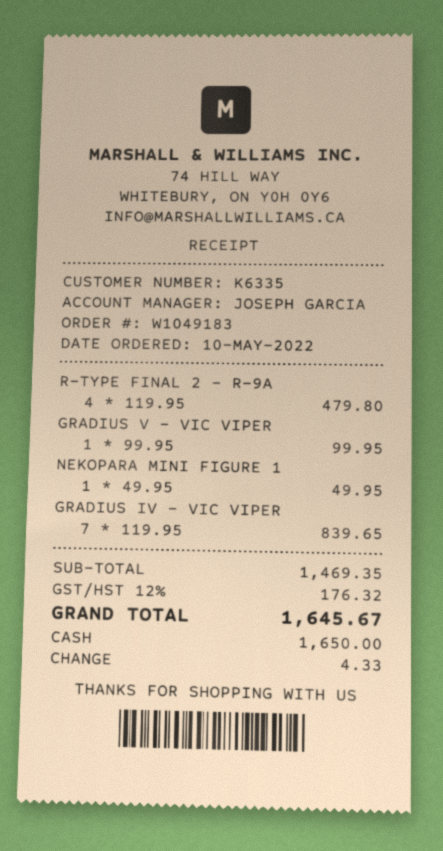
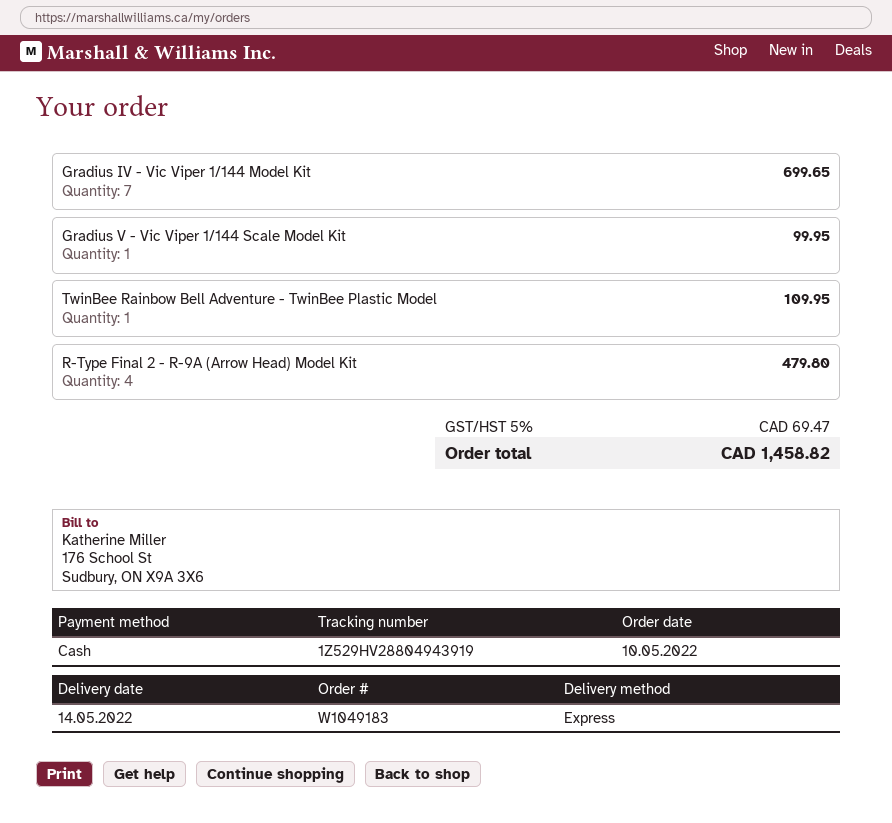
NEKOPARA MINI FIGURE 1: 1 for 49.95 -> none
GRADIUS IV - VIC VIPER: 7 for 839.65 -> 7 for 699.65
TwinBee Rainbow Bell Adventure - TwinBee Plastic Model: none -> 1 for 109.95
tax: 12% = 176.32 -> 5% = 69.47
total: 1645.67 -> 1458.82

